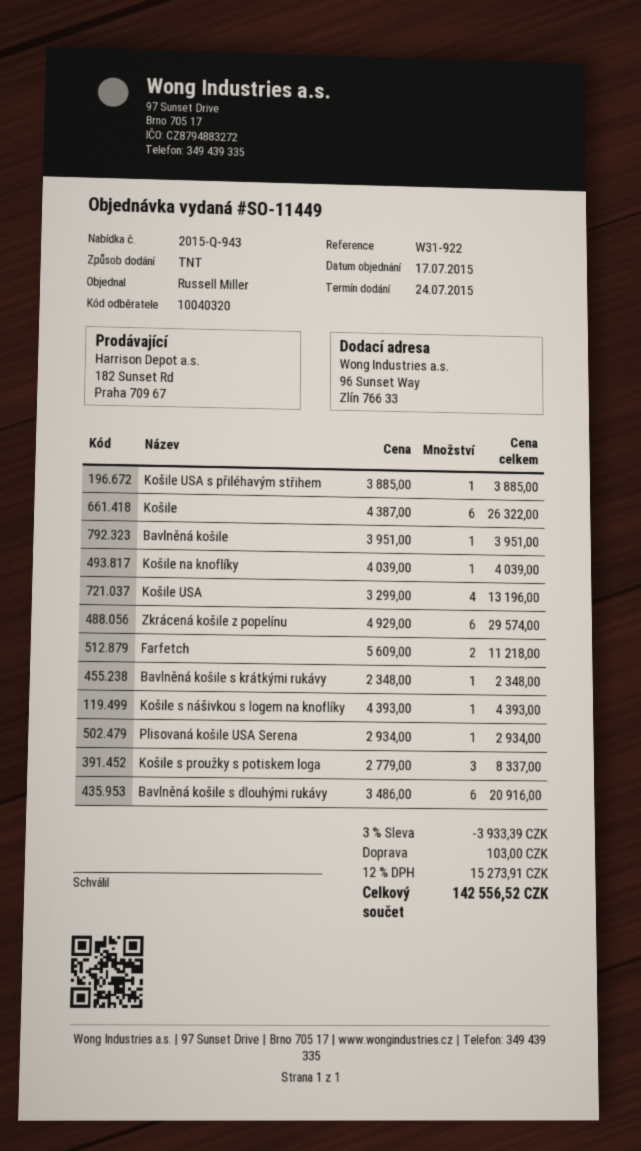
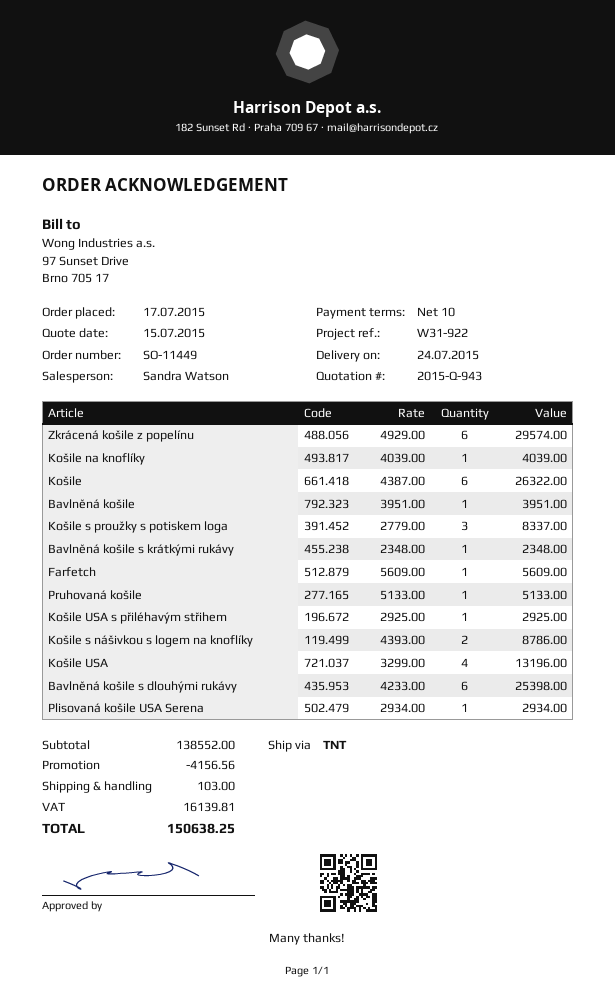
Košile USA s přiléhavým střihem: 1 x 3885.00 = 3885.00 -> 1 x 2925.00 = 2925.00
Farfetch: 2 x 5609.00 = 11218.00 -> 1 x 5609.00 = 5609.00
Košile s nášivkou s logem na knoflíky: 1 x 4393.00 = 4393.00 -> 2 x 4393.00 = 8786.00
Bavlněná košile s dlouhými rukávy: 6 x 3486.00 = 20916.00 -> 6 x 4233.00 = 25398.00
Pruhovaná košile: none -> 1 x 5133.00 = 5133.00
discount: 3933.39 -> 4156.56
tax: 15273.91 -> 16139.81
total: 142556.52 -> 150638.25

